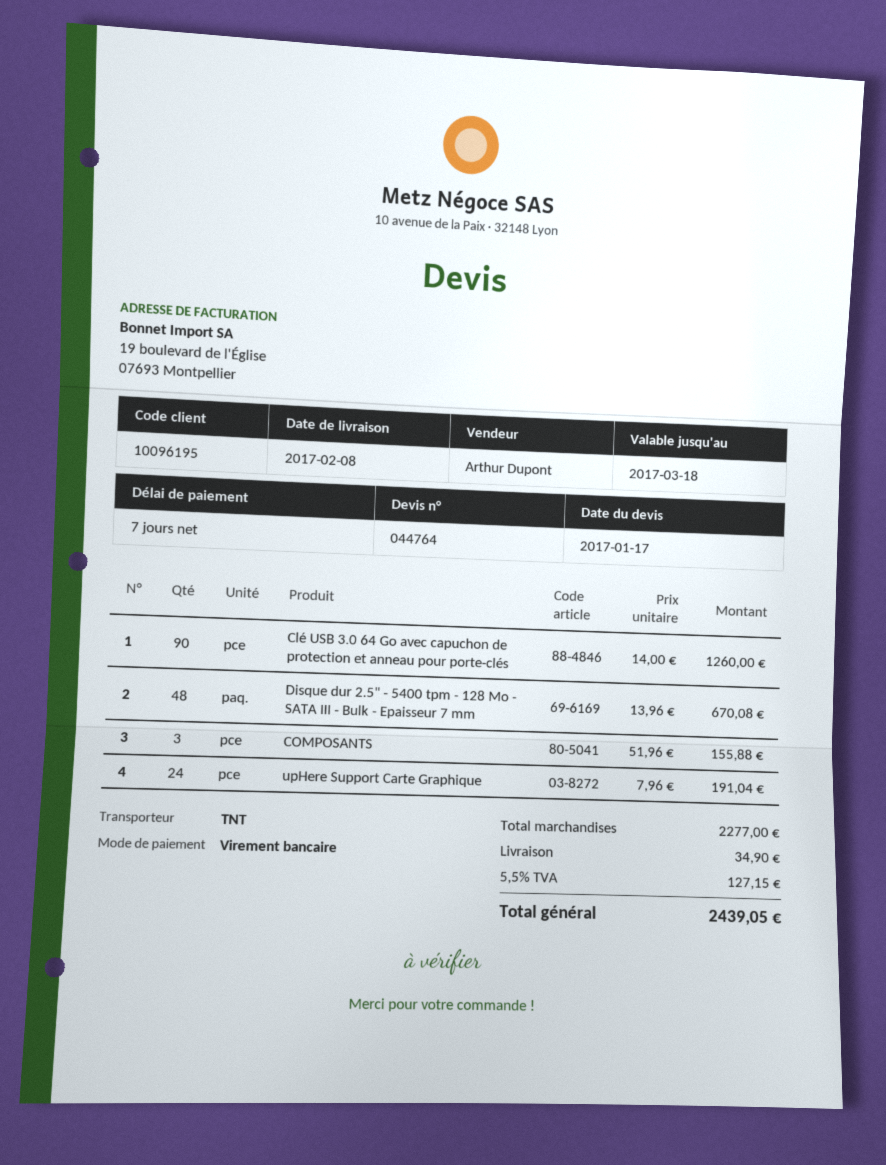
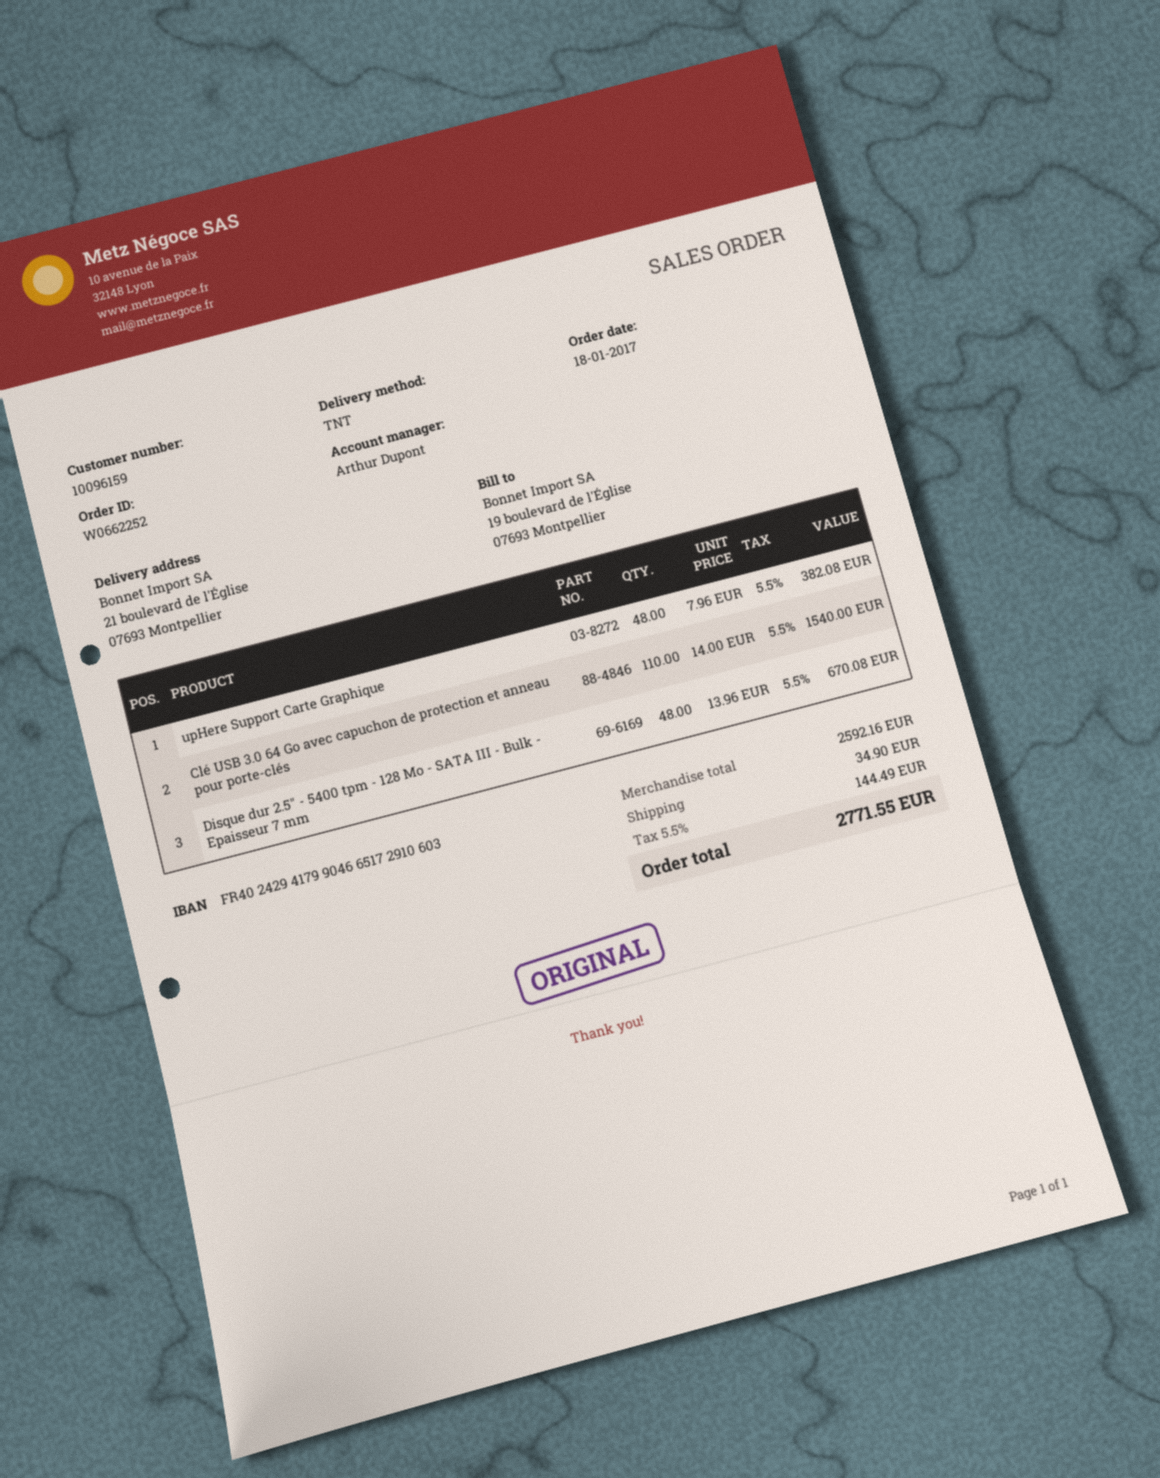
customer number: 10096195 -> 10096159
Clé USB 3.0 64 Go avec capuchon de protection et anneau pour porte-clés: 90 x 14.00 = 1260.00 -> 110 x 14.00 = 1540.00
COMPOSANTS: 3 x 51.96 = 155.88 -> none
upHere Support Carte Graphique: 24 x 7.96 = 191.04 -> 48 x 7.96 = 382.08
subtotal: 2277.00 -> 2592.16
tax: 5.5% = 127.15 -> 5.5% = 144.49
total: 2439.05 -> 2771.55

